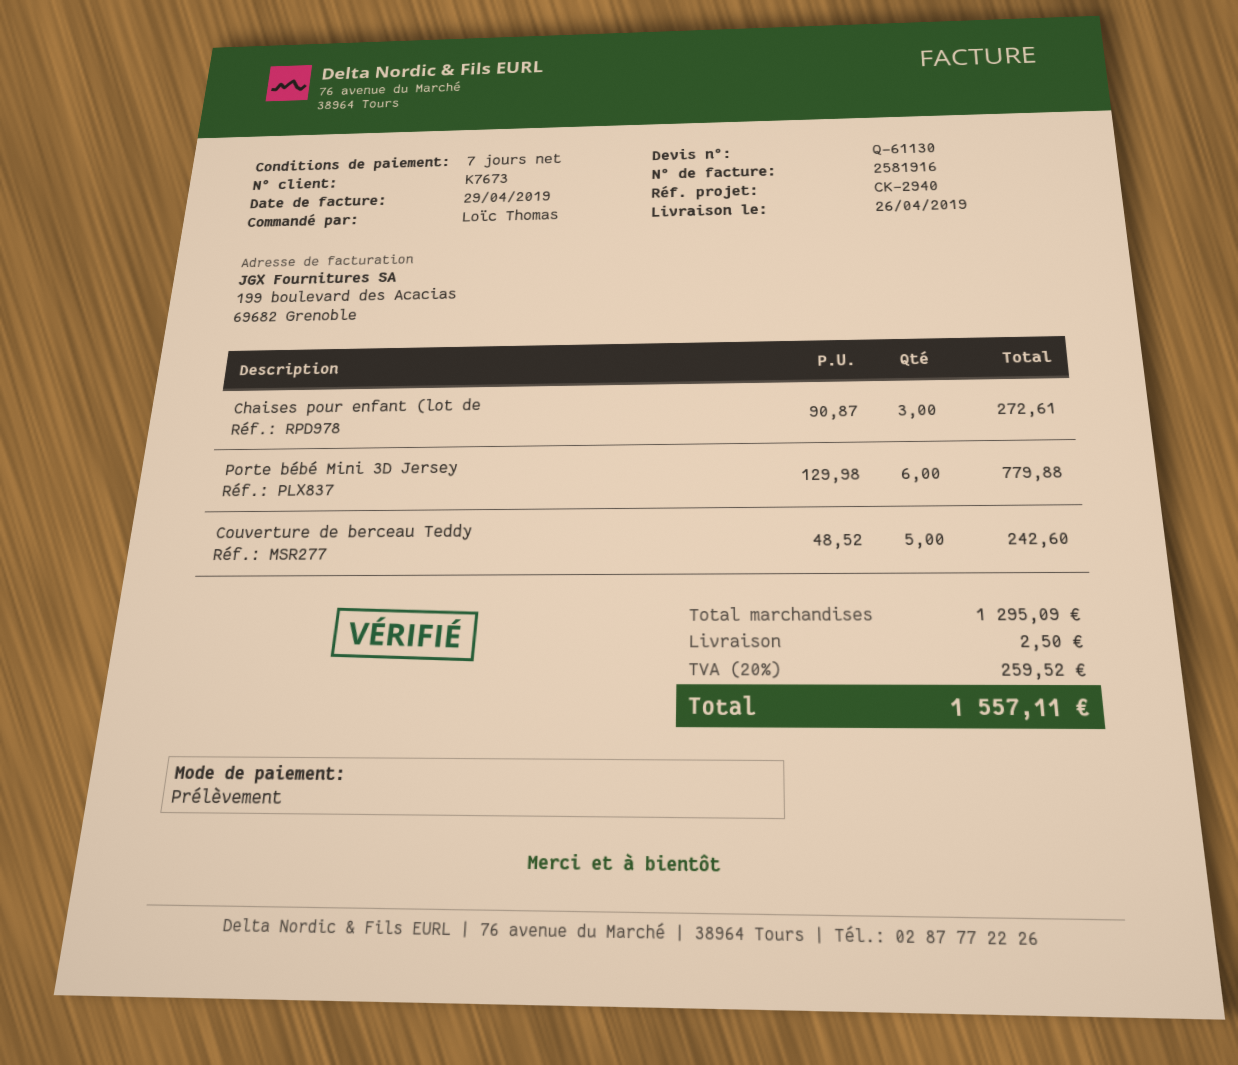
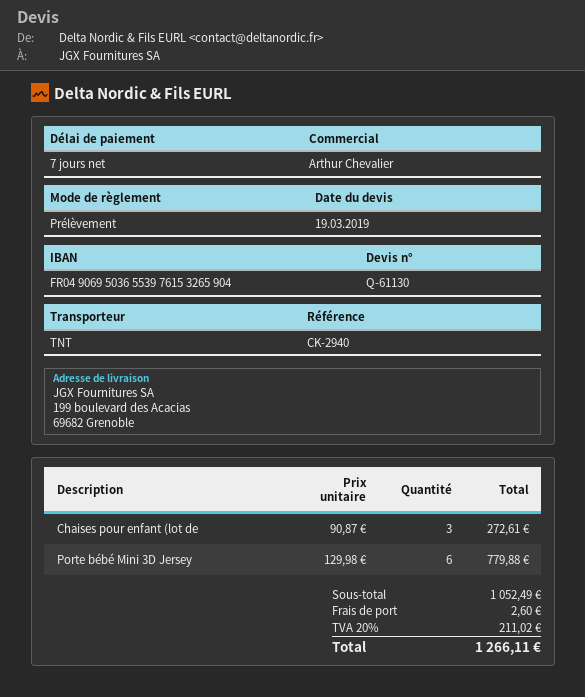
Couverture de berceau Teddy: 5 x 48.52 = 242.60 -> none
subtotal: 1295.09 -> 1052.49
shipping: 2.50 -> 2.60
tax: 20% = 259.52 -> 20% = 211.02
total: 1557.11 -> 1266.11

